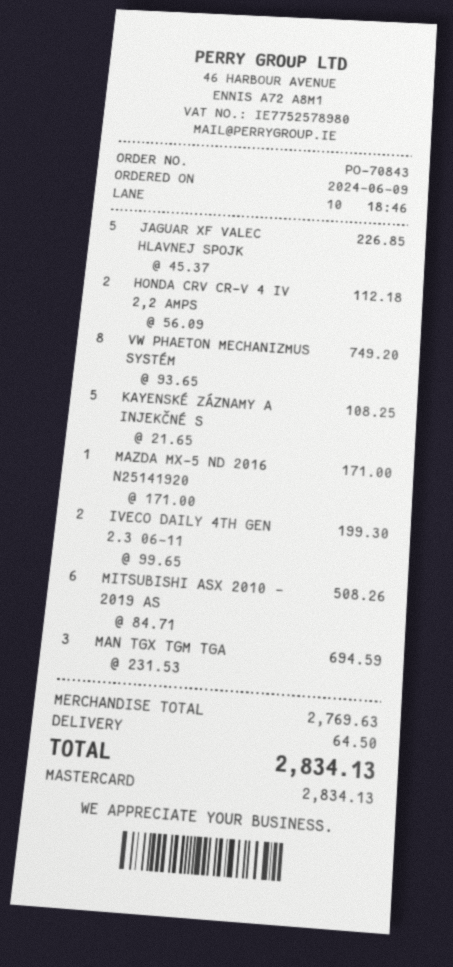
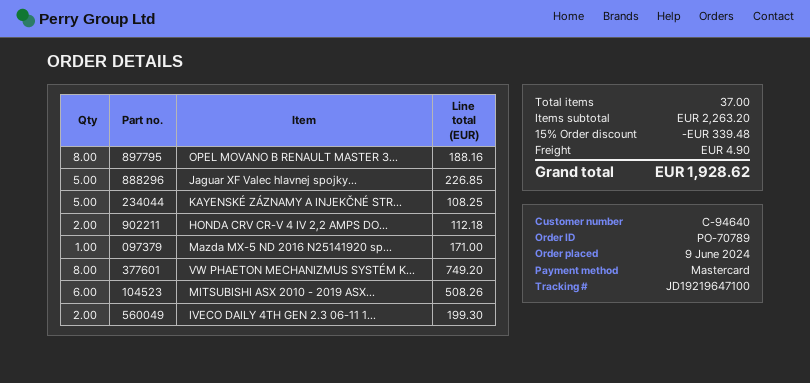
order number: PO-70843 -> PO-70789
MAN TGX TGM TGA: 3 for 694.59 -> none
OPEL MOVANO B RENAULT MASTER 3...: none -> 8 for 188.16
subtotal: 2769.63 -> 2263.20
discount: none -> 15% = 339.48
shipping: 64.50 -> 4.90
total: 2834.13 -> 1928.62

